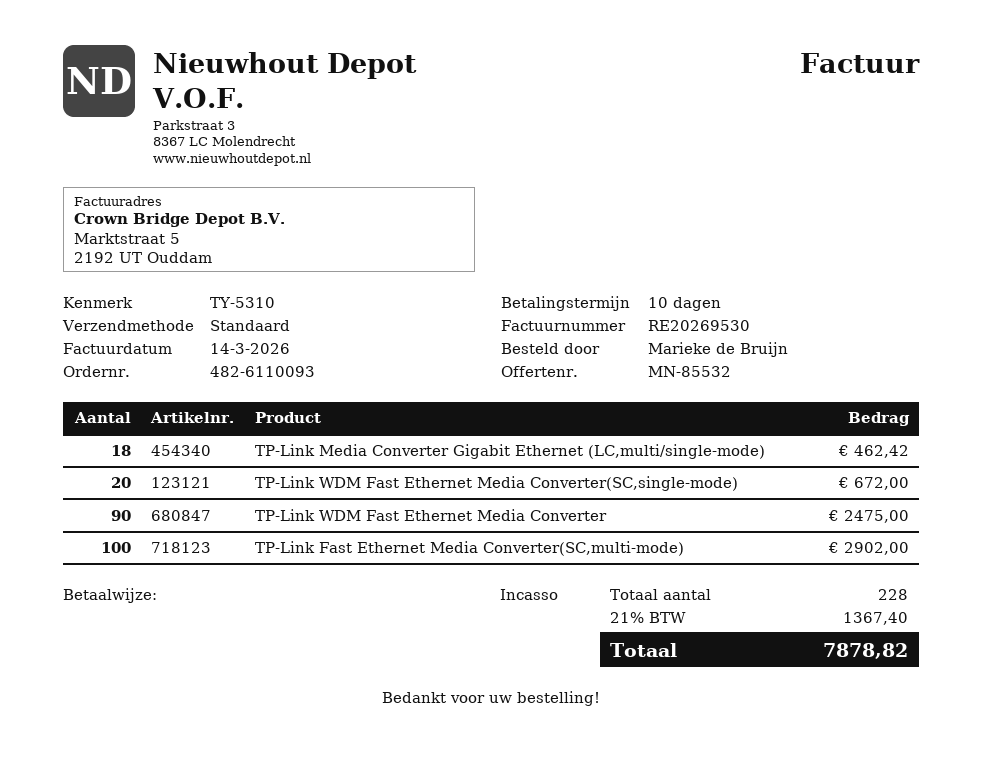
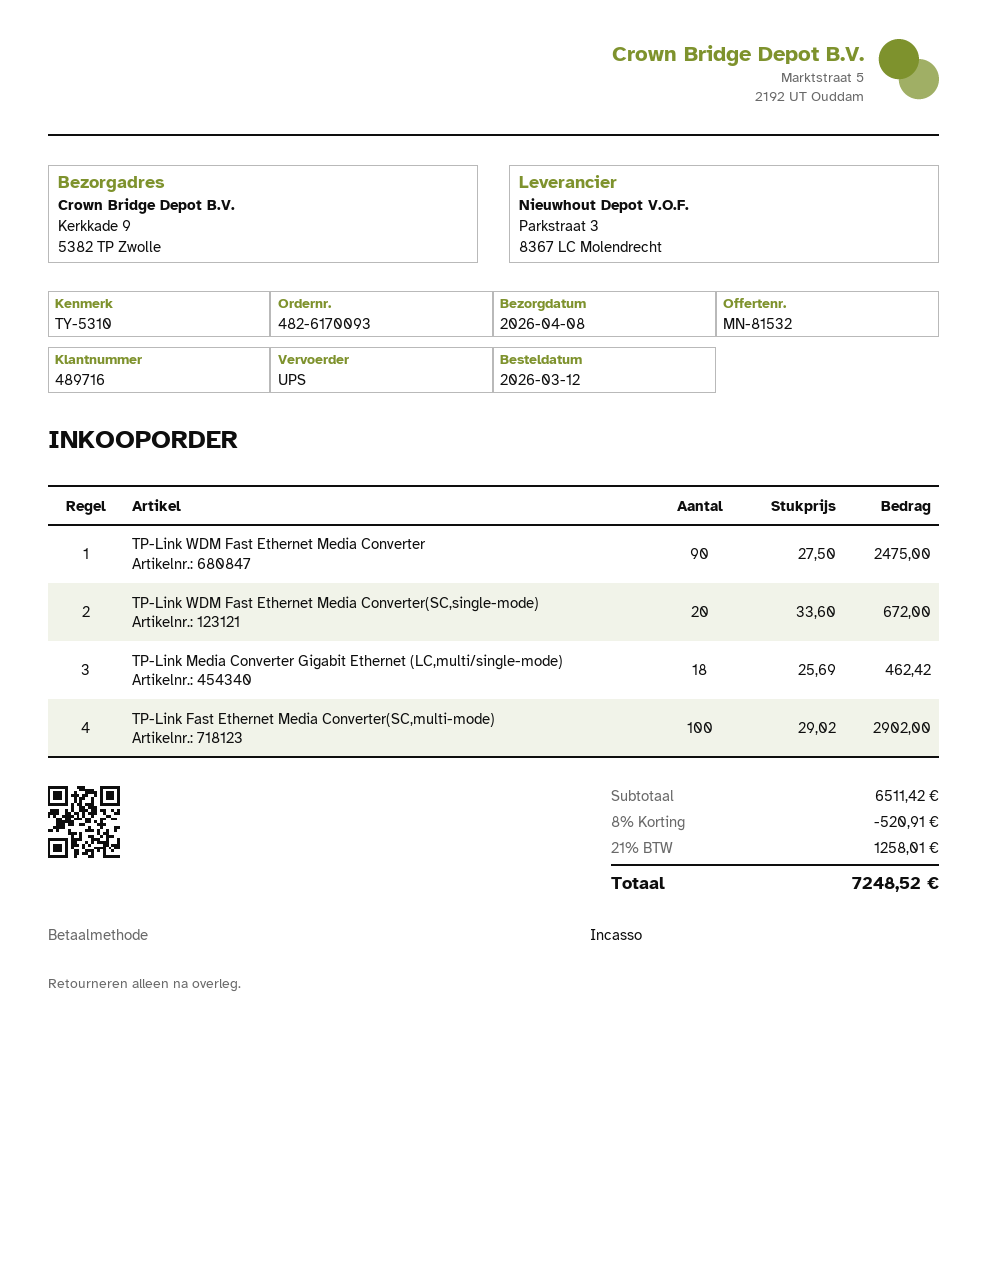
quote number: MN-85532 -> MN-81532
order number: 482-6110093 -> 482-6170093
shipping method: standard -> UPS
discount: none -> 8% = 520.91
tax: 21% = 1367.40 -> 21% = 1258.01
total: 7878.82 -> 7248.52

